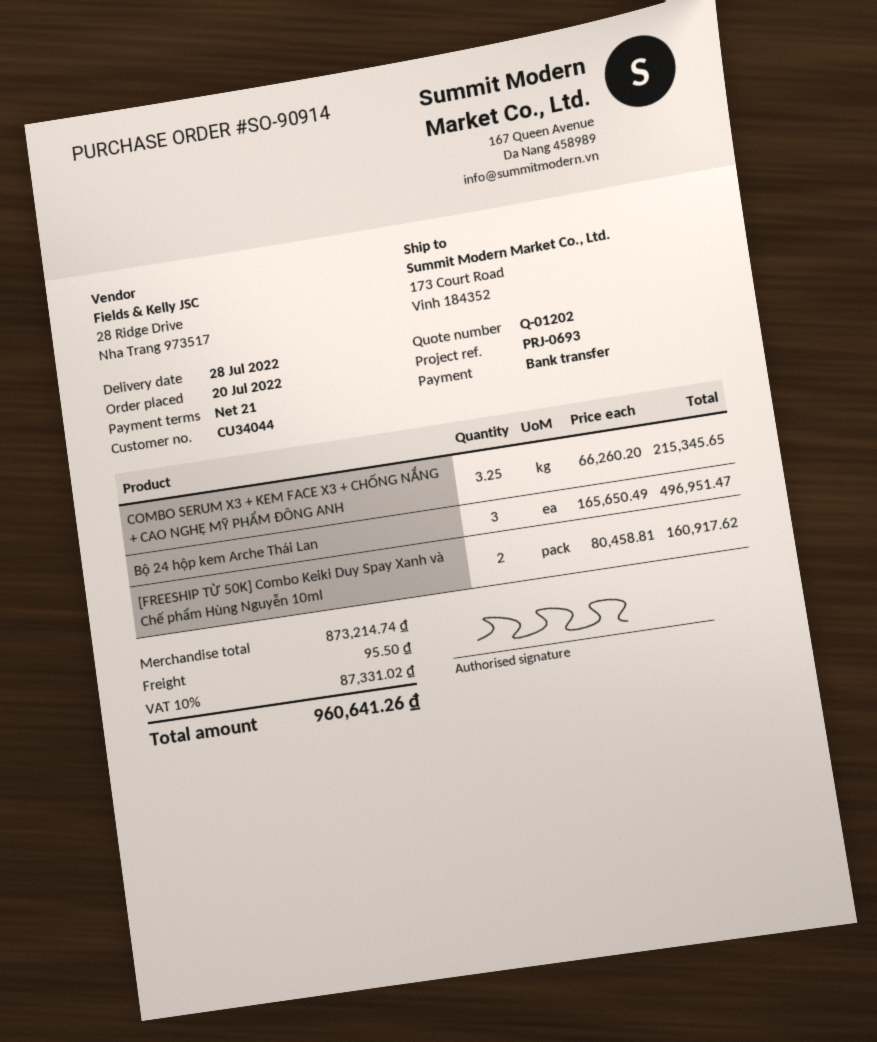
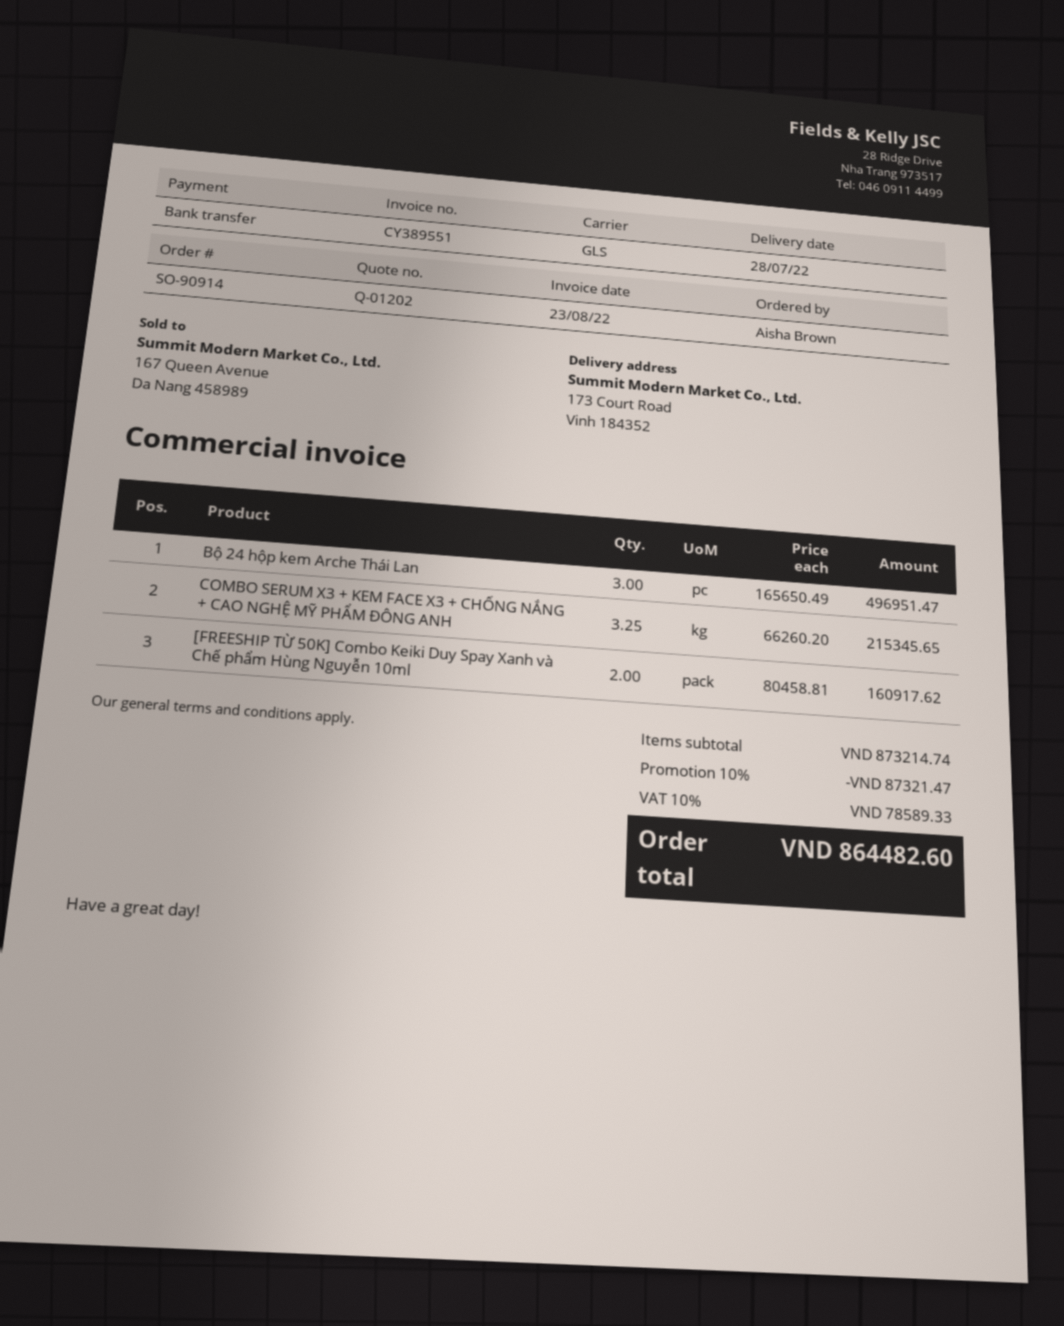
discount: none -> 10% = 87321.47
shipping: 95.50 -> none
tax: 10% = 87331.02 -> 10% = 78589.33
total: 960641.26 -> 864482.60

